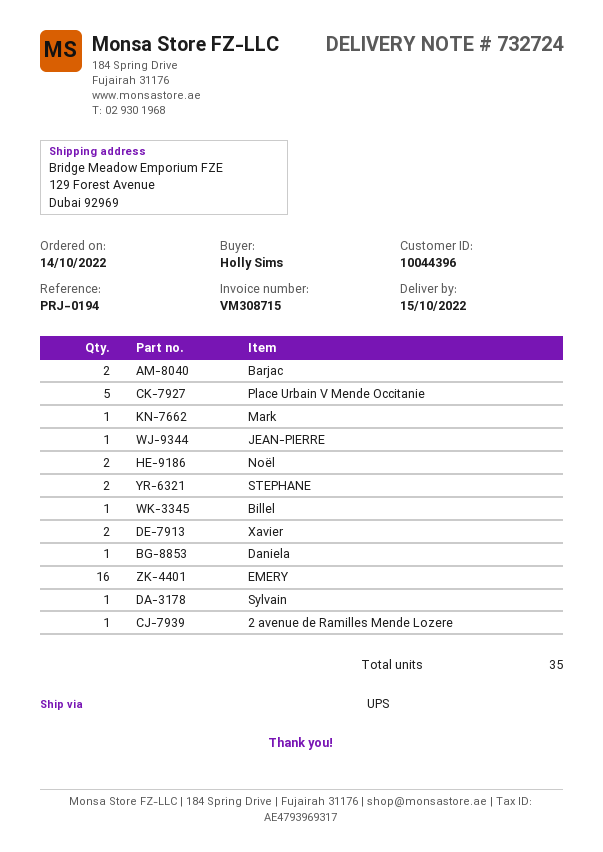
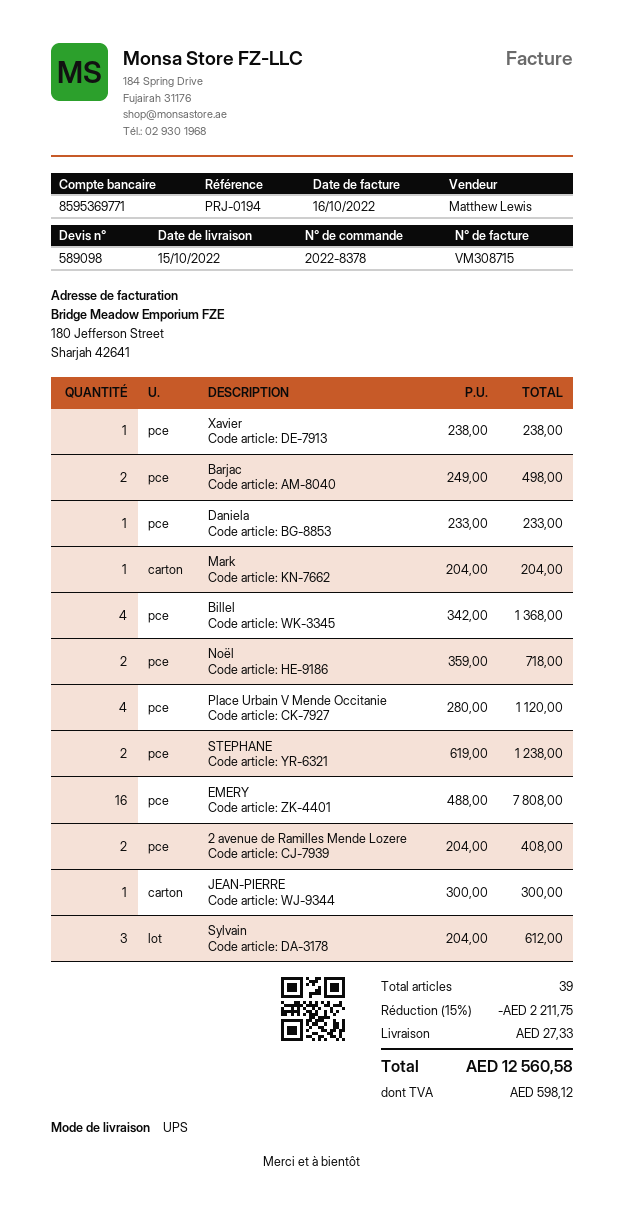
Place Urbain V Mende Occitanie: 5 -> 4
Billel: 1 -> 4
Xavier: 2 -> 1
Sylvain: 1 -> 3
2 avenue de Ramilles Mende Lozere: 1 -> 2
total quantity: 35 -> 39

